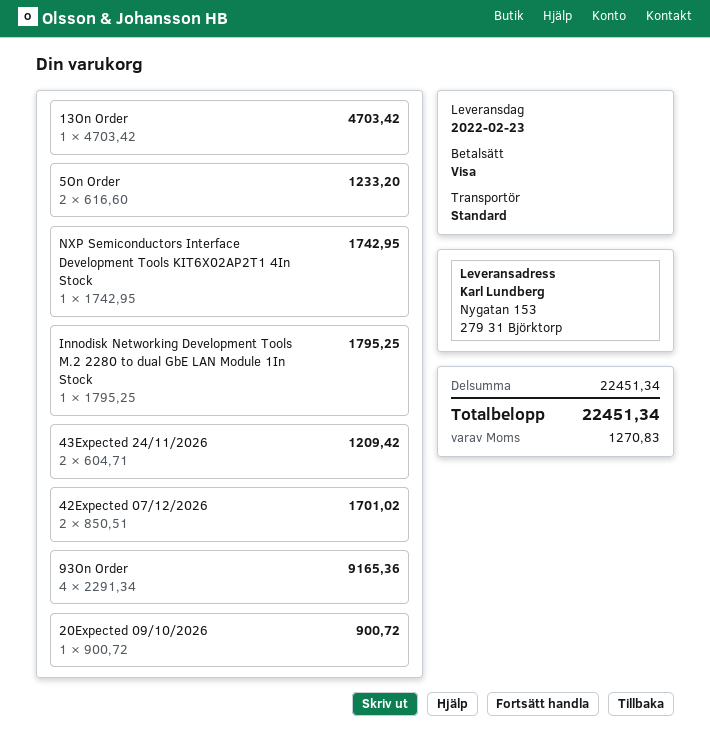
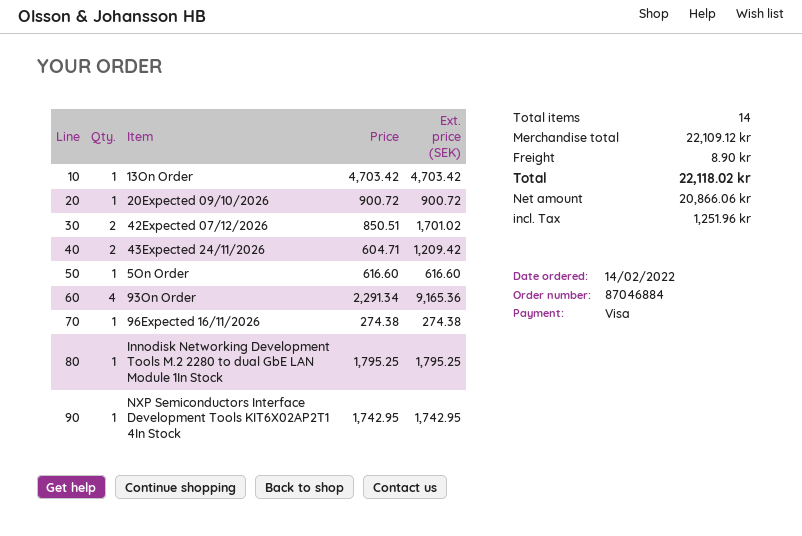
5On Order: 2 x 616.60 = 1233.20 -> 1 x 616.60 = 616.60
96Expected 16/11/2026: none -> 1 x 274.38 = 274.38
subtotal: 22451.34 -> 22109.12
shipping: none -> 8.90
tax: 1270.83 -> 1251.96
total: 22451.34 -> 22118.02

